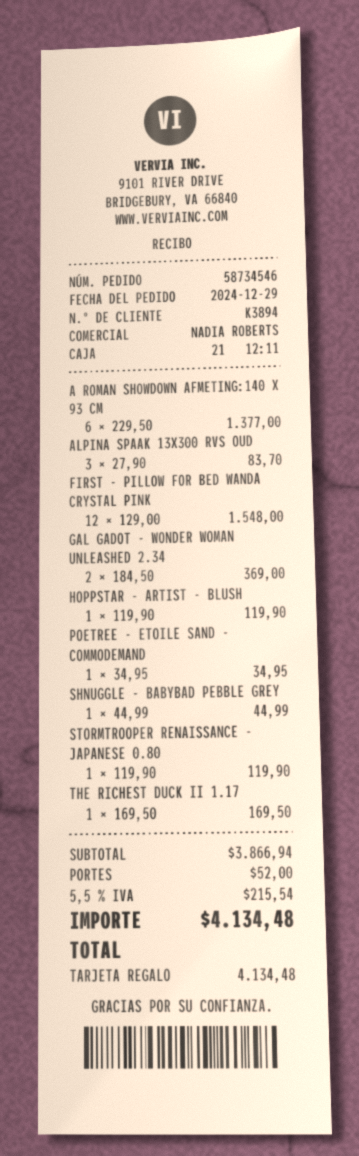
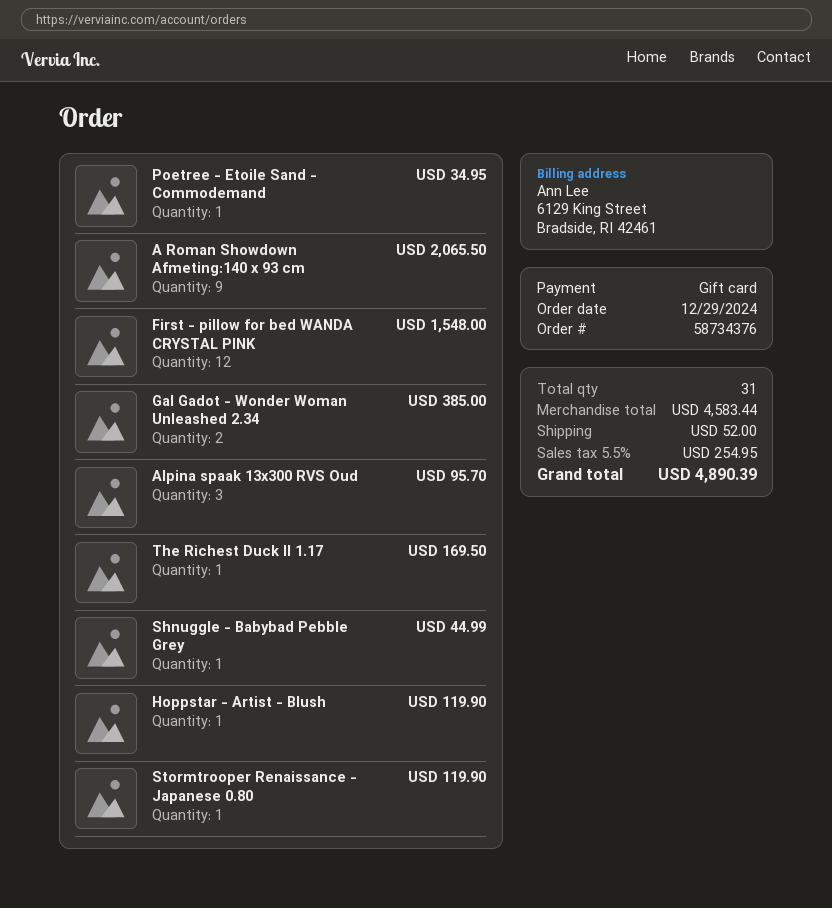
order number: 58734546 -> 58734376
A ROMAN SHOWDOWN AFMETING:140 X 93 CM: 6 for 1377.00 -> 9 for 2065.50
ALPINA SPAAK 13X300 RVS OUD: 3 for 83.70 -> 3 for 95.70
GAL GADOT - WONDER WOMAN UNLEASHED 2.34: 2 for 369.00 -> 2 for 385.00
subtotal: 3866.94 -> 4583.44
tax: 5.5% = 215.54 -> 5.5% = 254.95
total: 4134.48 -> 4890.39

